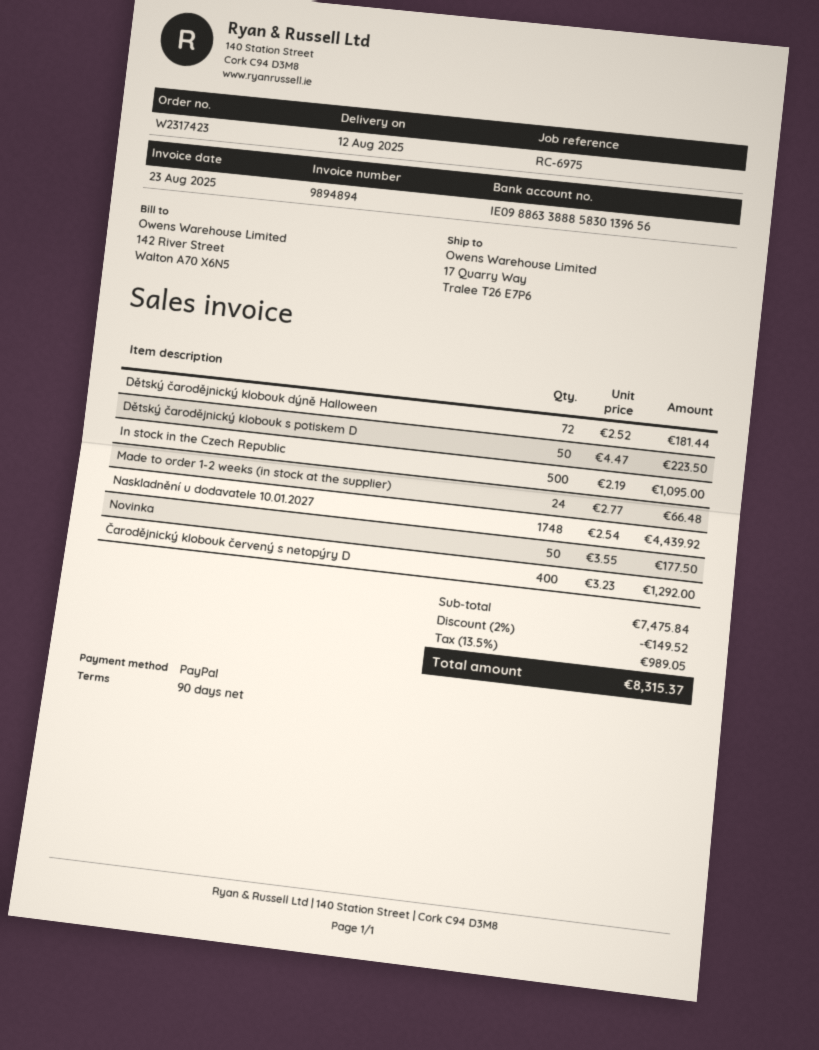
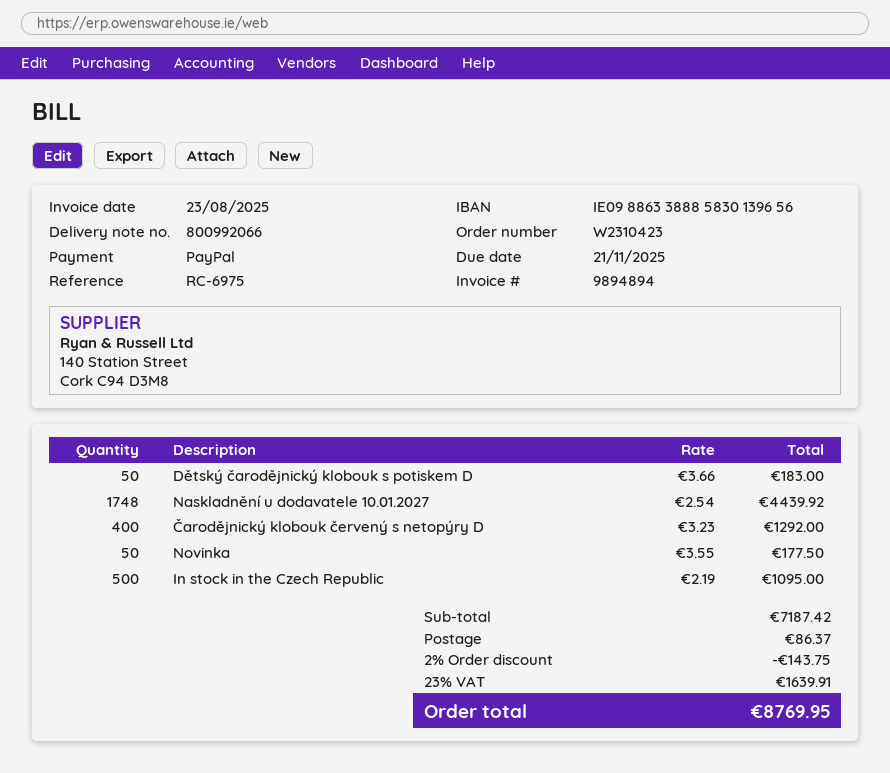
order number: W2317423 -> W2310423
Dětský čarodějnický klobouk dýně Halloween: 72 x 2.52 = 181.44 -> none
Dětský čarodějnický klobouk s potiskem D: 50 x 4.47 = 223.50 -> 50 x 3.66 = 183.00
Made to order 1-2 weeks (in stock at the supplier): 24 x 2.77 = 66.48 -> none
subtotal: 7475.84 -> 7187.42
discount: 2% = 149.52 -> 2% = 143.75
shipping: none -> 86.37
tax: 13.5% = 989.05 -> 23% = 1639.91
total: 8315.37 -> 8769.95

